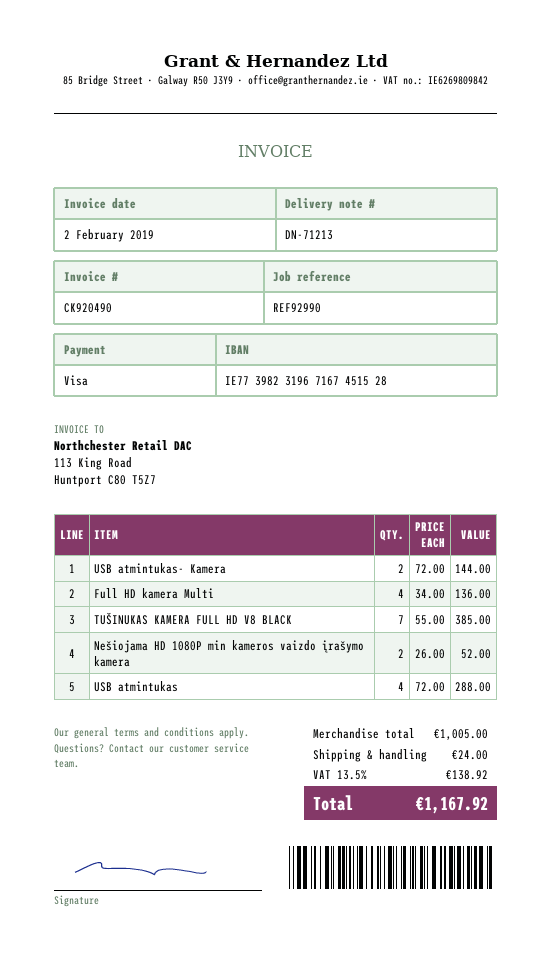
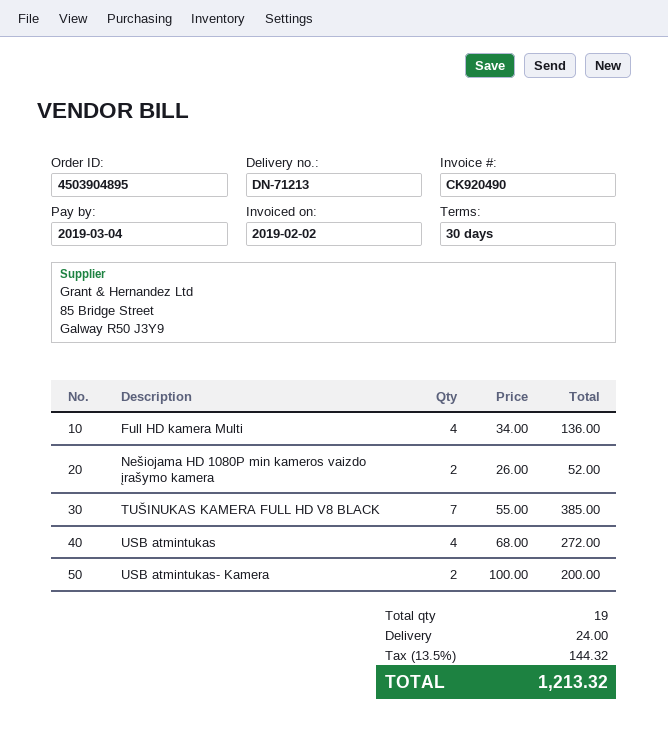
USB atmintukas- Kamera: 2 x 72.00 = 144.00 -> 2 x 100.00 = 200.00
USB atmintukas: 4 x 72.00 = 288.00 -> 4 x 68.00 = 272.00
tax: 13.5% = 138.92 -> 13.5% = 144.32
total: 1167.92 -> 1213.32

